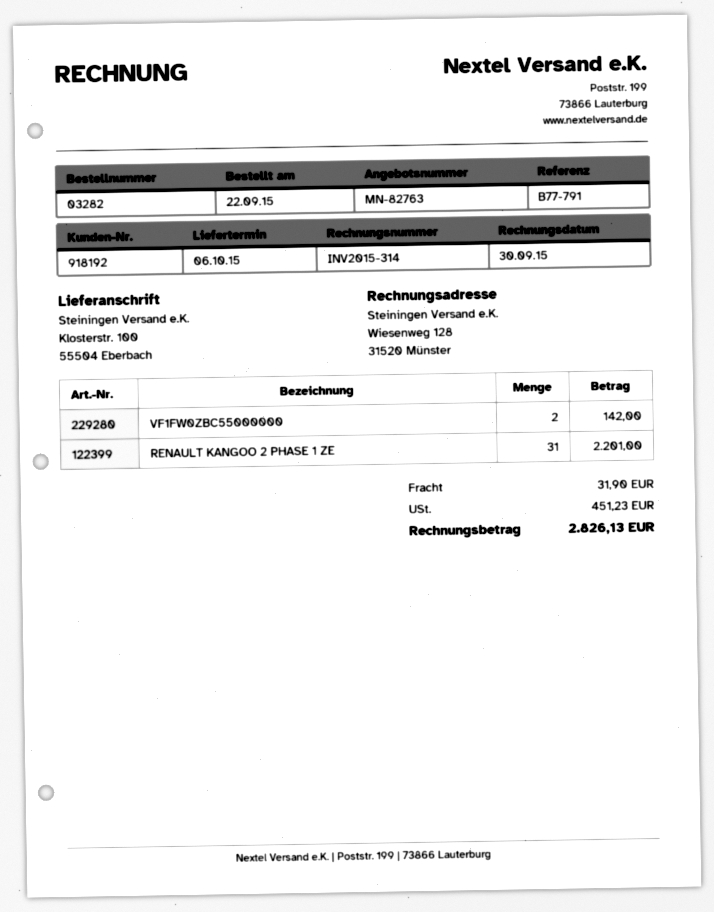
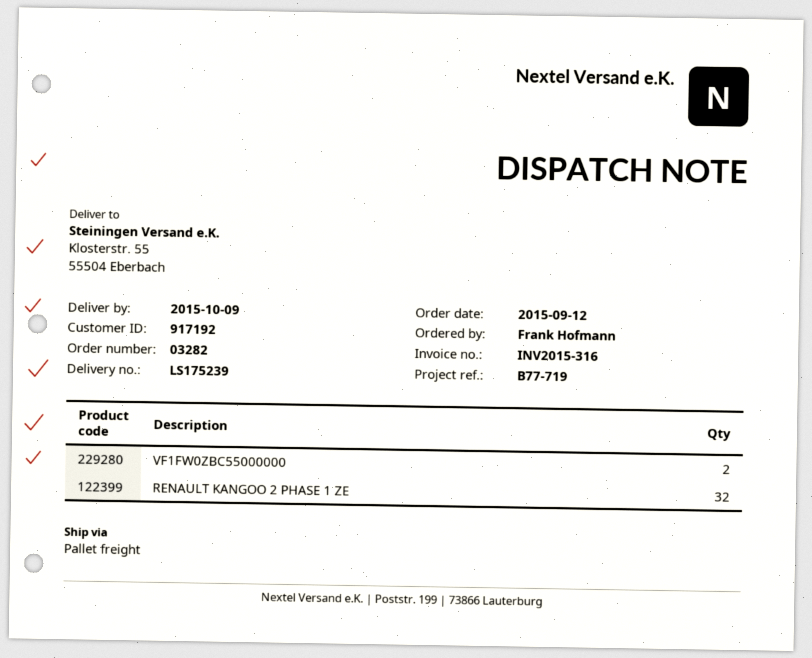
order date: 2015-09-22 -> 2015-09-12
delivery date: 2015-10-06 -> 2015-10-09
invoice number: INV2015-314 -> INV2015-316
customer number: 918192 -> 917192
reference: B77-791 -> B77-719
ship to: Klosterstr. 100, 55504 Eberbach -> Klosterstr. 55, 55504 Eberbach
RENAULT KANGOO 2 PHASE 1 ZE: 31 -> 32

